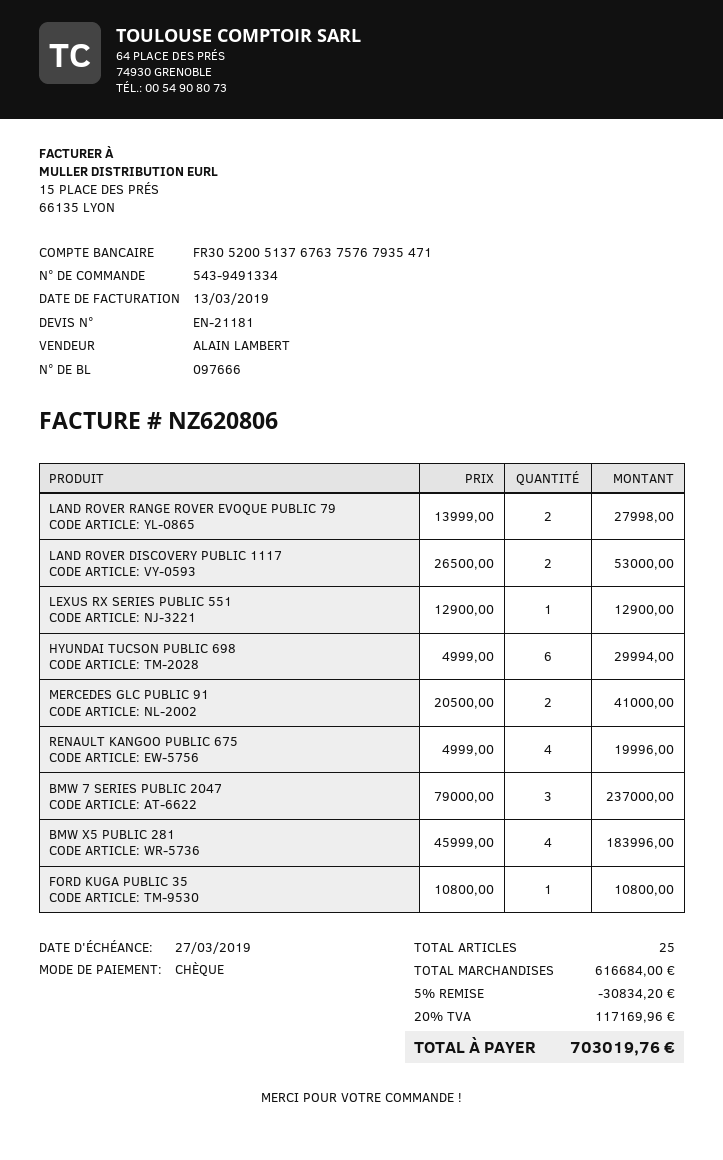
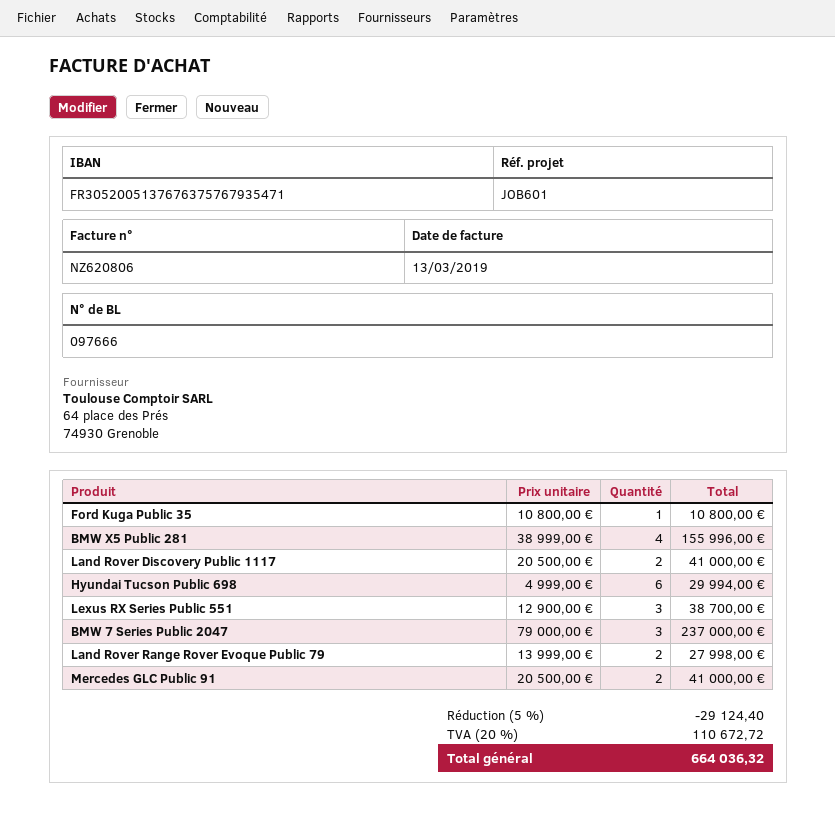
LAND ROVER DISCOVERY PUBLIC 1117: 2 x 26500.00 = 53000.00 -> 2 x 20500.00 = 41000.00
LEXUS RX SERIES PUBLIC 551: 1 x 12900.00 = 12900.00 -> 3 x 12900.00 = 38700.00
RENAULT KANGOO PUBLIC 675: 4 x 4999.00 = 19996.00 -> none
BMW X5 PUBLIC 281: 4 x 45999.00 = 183996.00 -> 4 x 38999.00 = 155996.00
discount: 5% = 30834.20 -> 5% = 29124.40
tax: 20% = 117169.96 -> 20% = 110672.72
total: 703019.76 -> 664036.32

